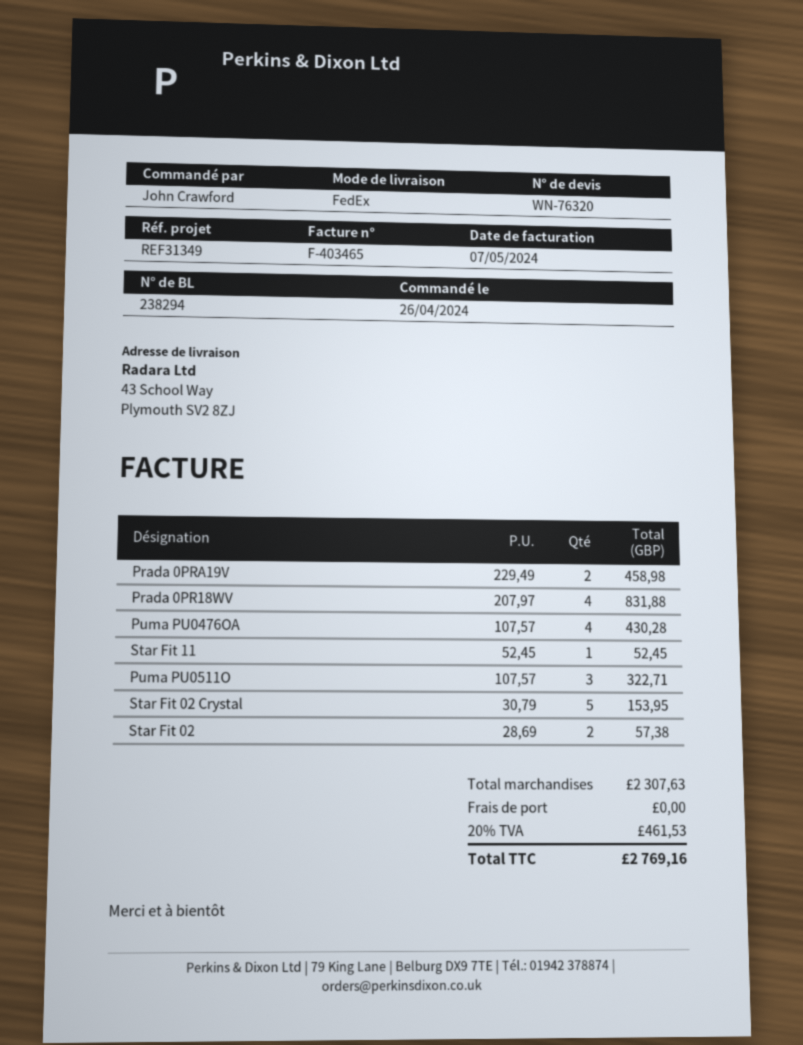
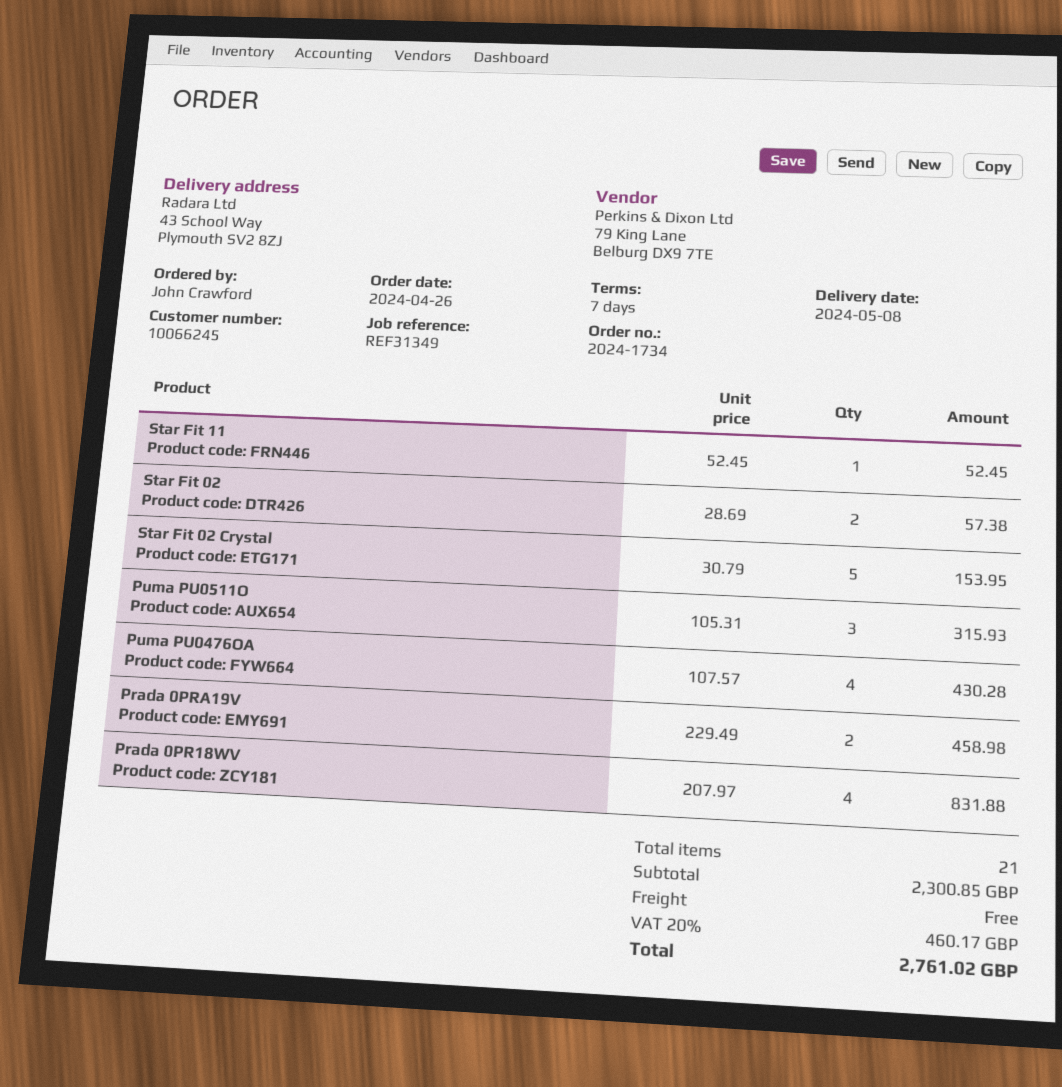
Puma PU0511O: 3 x 107.57 = 322.71 -> 3 x 105.31 = 315.93
subtotal: 2307.63 -> 2300.85
tax: 20% = 461.53 -> 20% = 460.17
total: 2769.16 -> 2761.02

